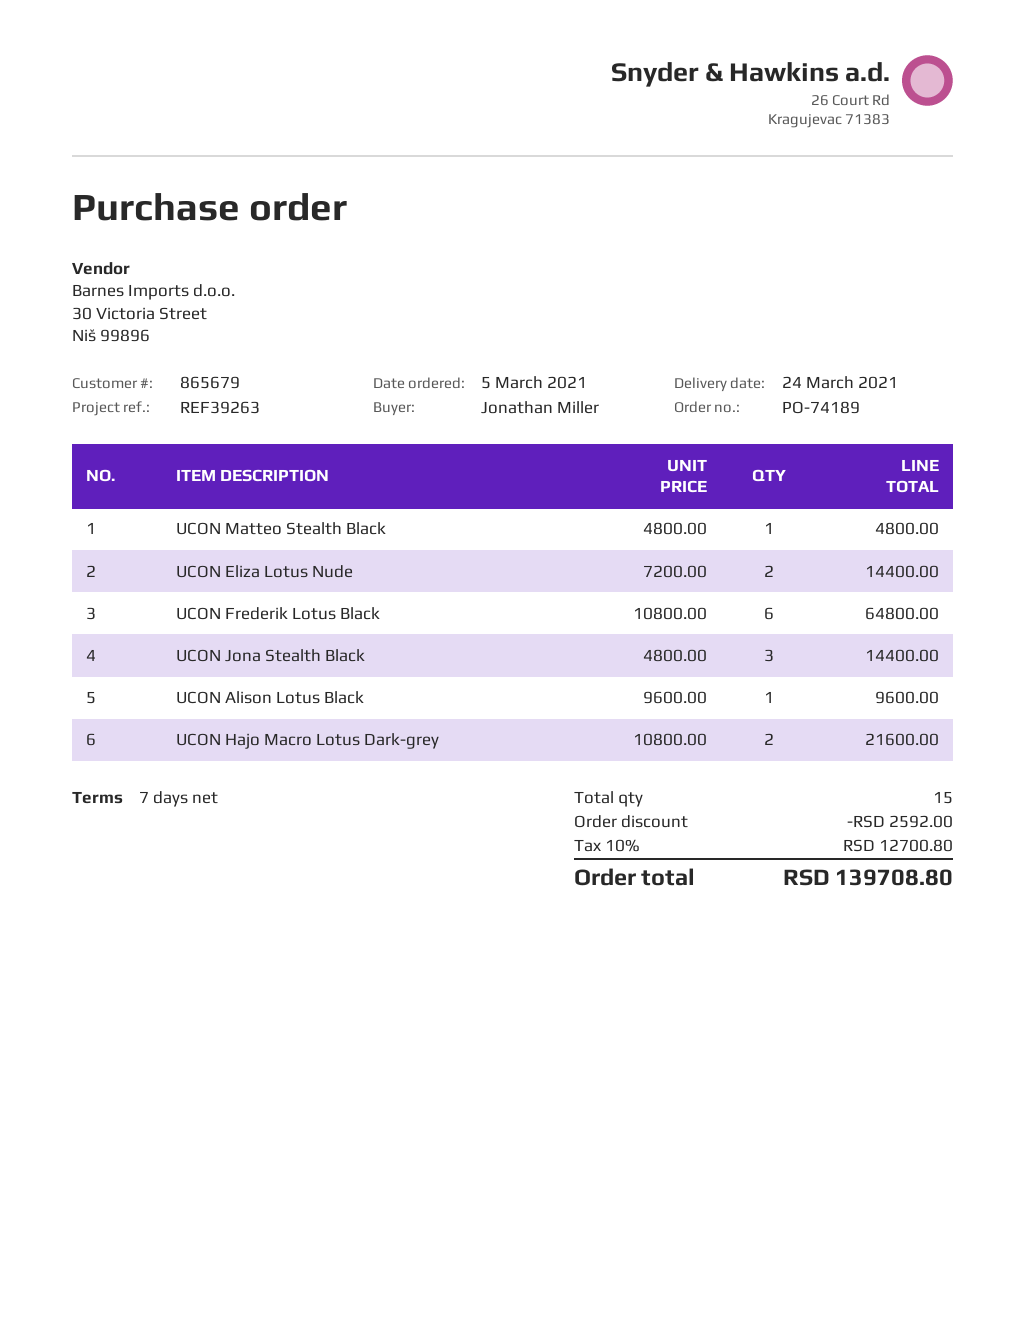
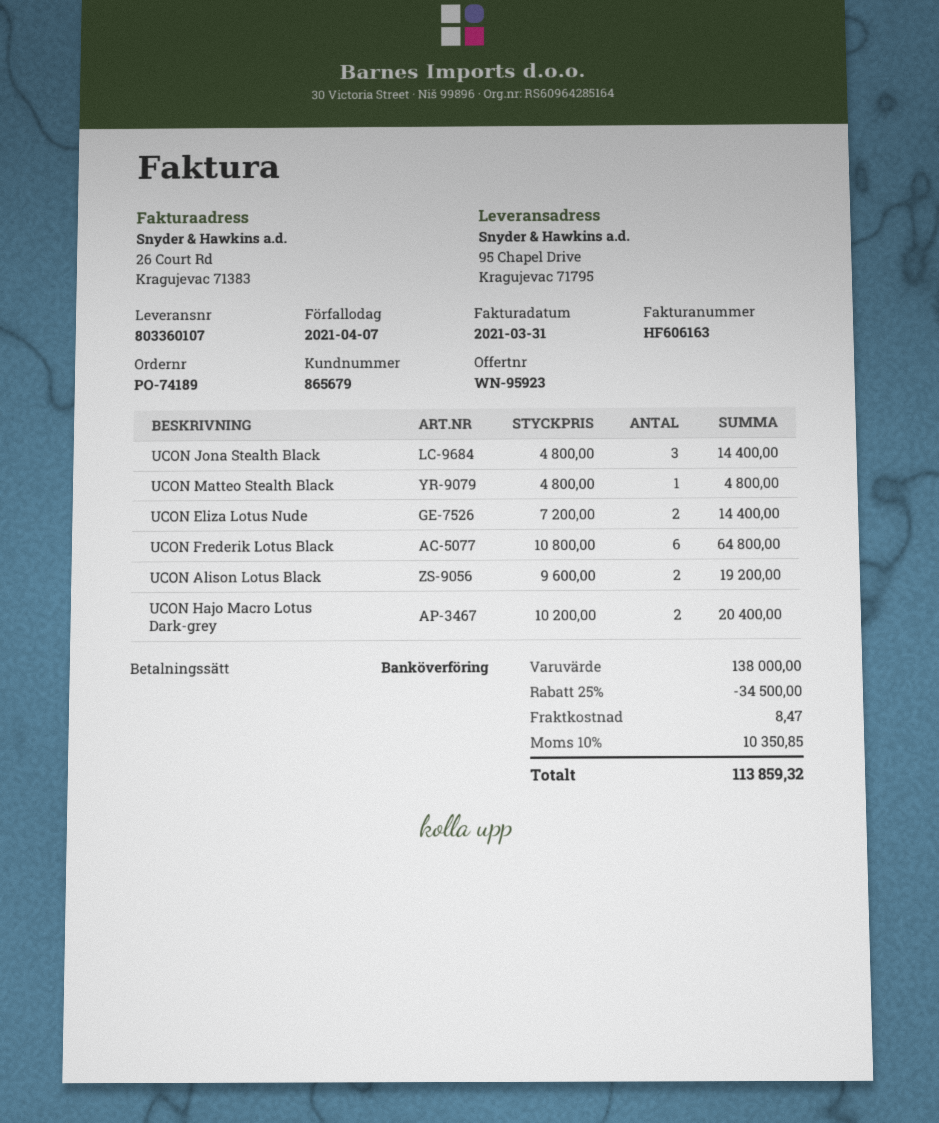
UCON Alison Lotus Black: 1 x 9600.00 = 9600.00 -> 2 x 9600.00 = 19200.00
UCON Hajo Macro Lotus Dark-grey: 2 x 10800.00 = 21600.00 -> 2 x 10200.00 = 20400.00
discount: 2592.00 -> 34500.00
shipping: none -> 8.47
tax: 10% = 12700.80 -> 10% = 10350.85
total: 139708.80 -> 113859.32

